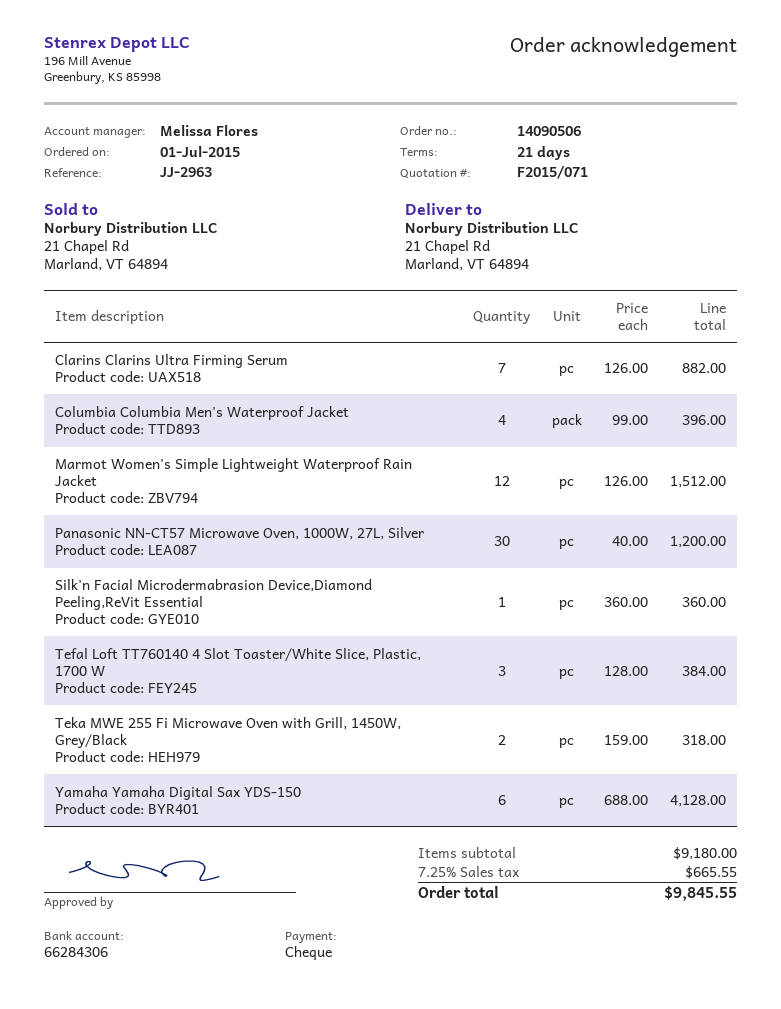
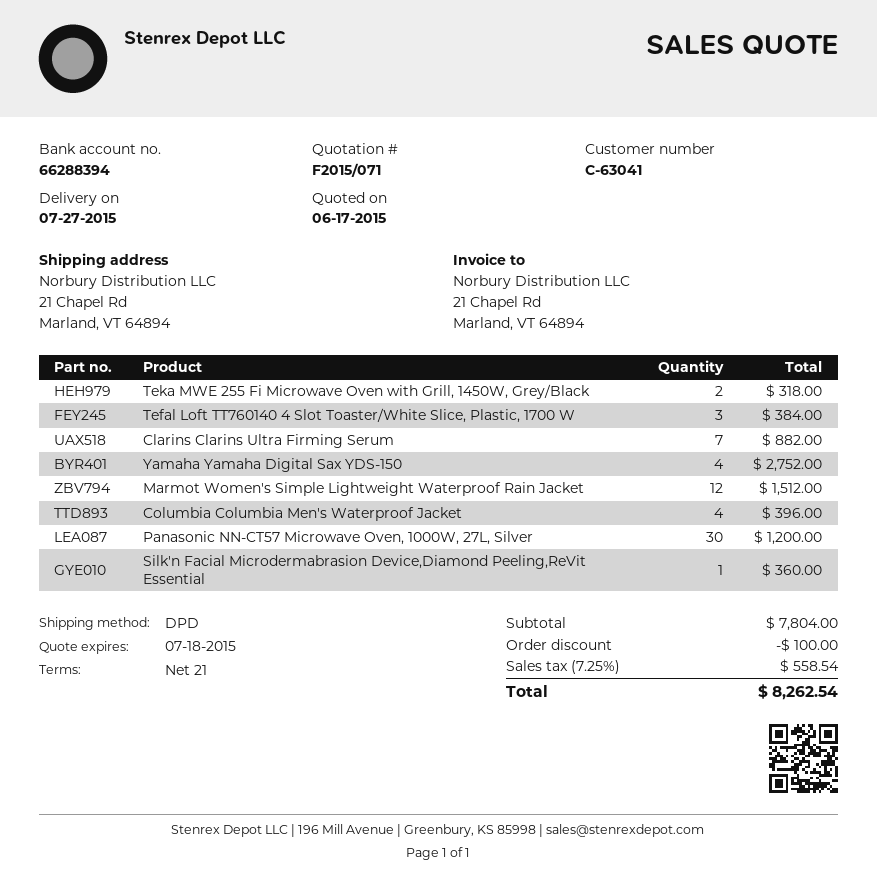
bank account: 66284306 -> 66288394
Yamaha Yamaha Digital Sax YDS-150: 6 for 4128.00 -> 4 for 2752.00
subtotal: 9180.00 -> 7804.00
discount: none -> 100.00
tax: 7.25% = 665.55 -> 7.25% = 558.54
total: 9845.55 -> 8262.54

